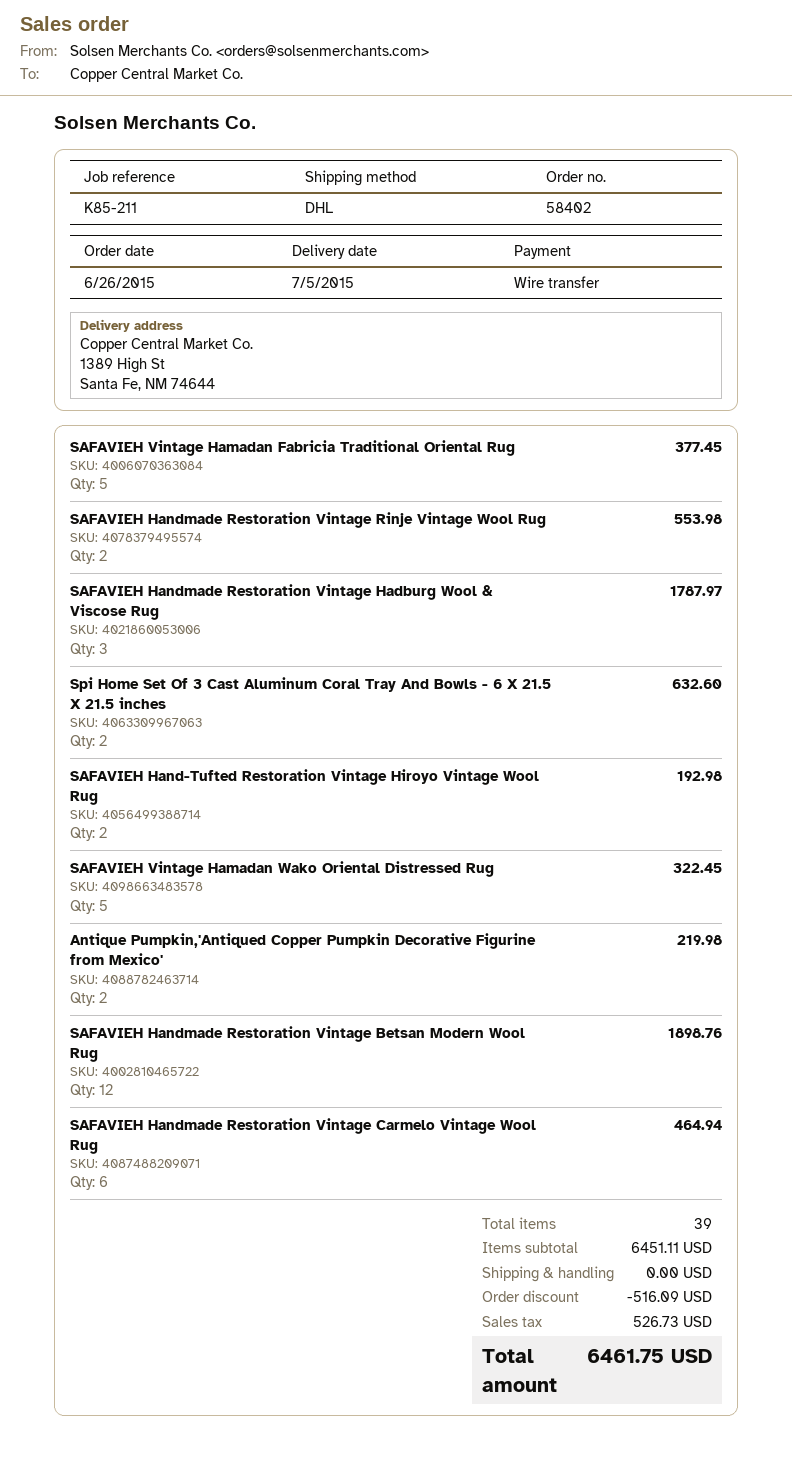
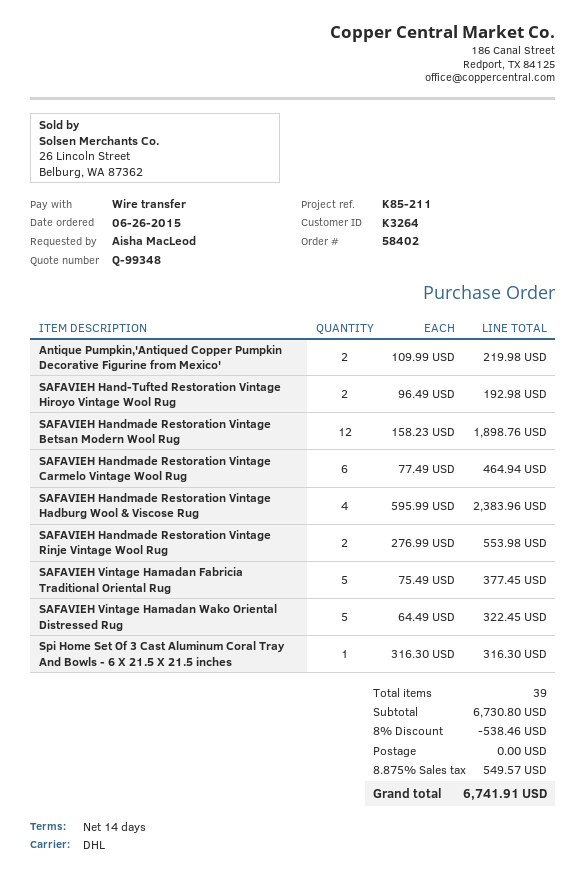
SAFAVIEH Handmade Restoration Vintage Hadburg Wool & Viscose Rug: 3 for 1787.97 -> 4 for 2383.96
Spi Home Set Of 3 Cast Aluminum Coral Tray And Bowls - 6 X 21.5 X 21.5 inches: 2 for 632.60 -> 1 for 316.30
subtotal: 6451.11 -> 6730.80
discount: 516.09 -> 538.46
tax: 526.73 -> 549.57
total: 6461.75 -> 6741.91

